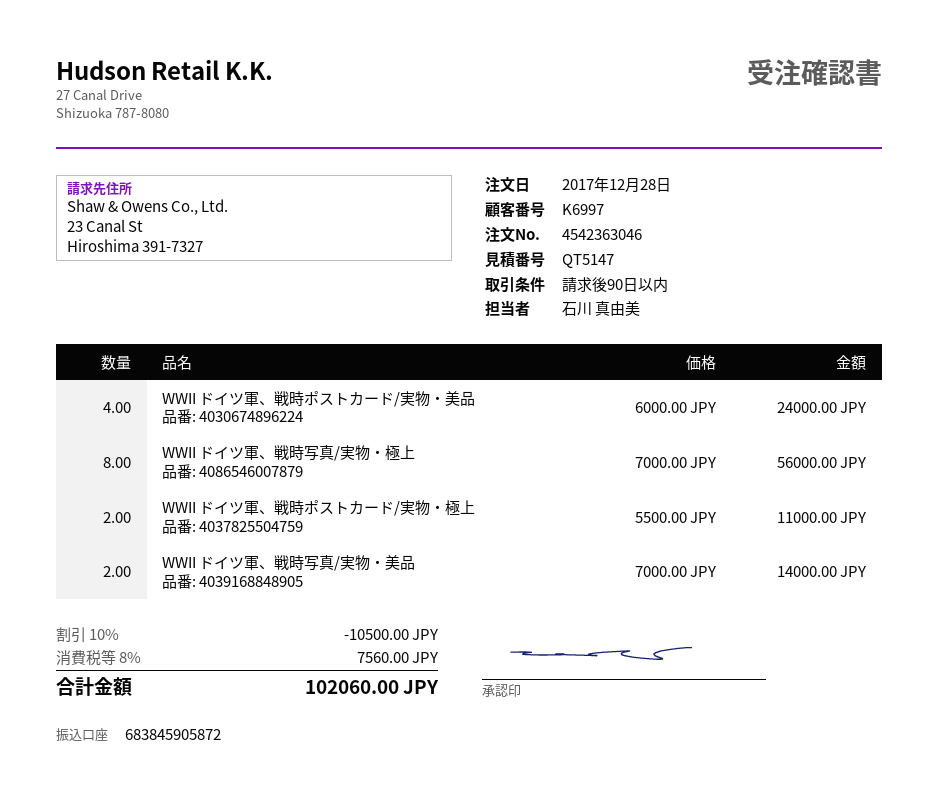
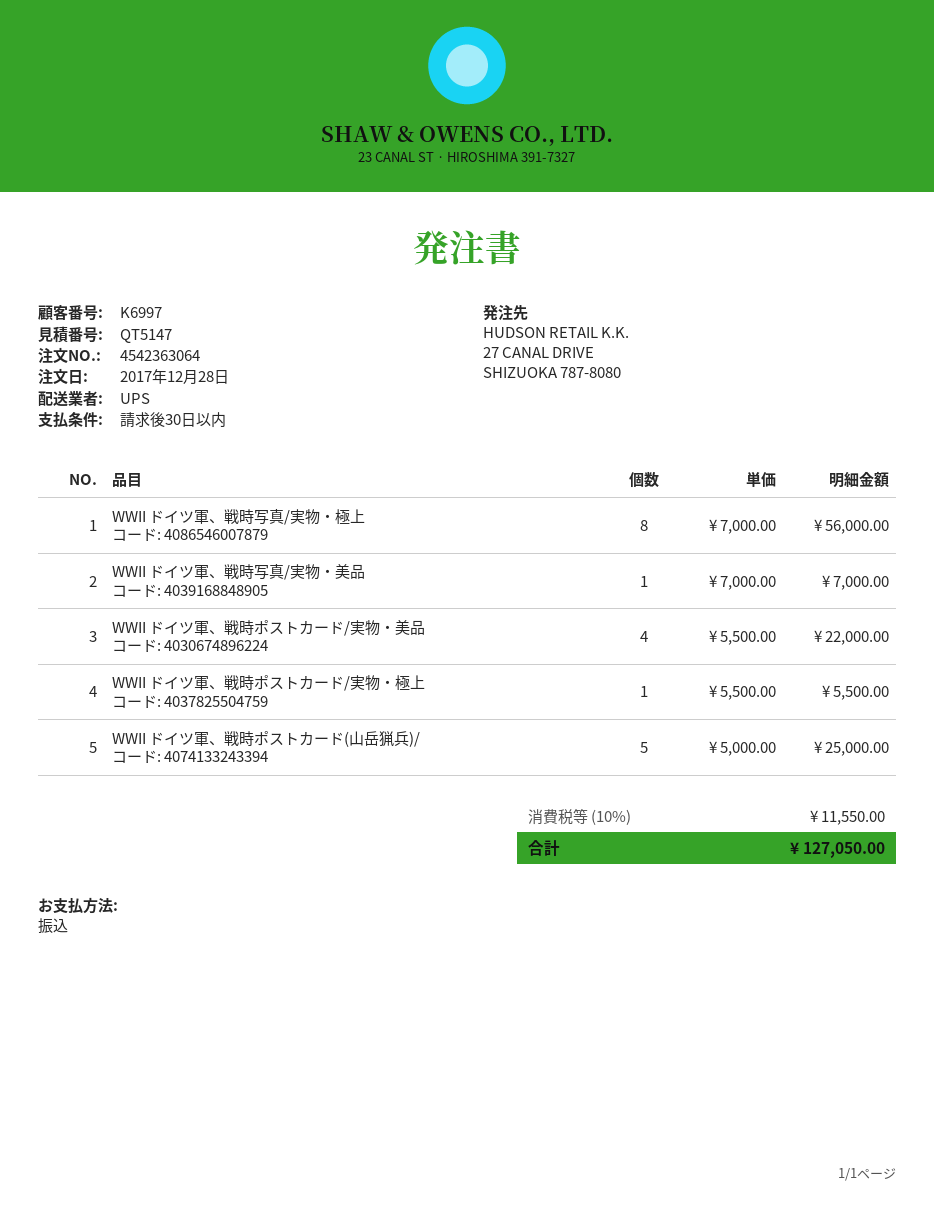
order number: 4542363046 -> 4542363064
payment terms: 90 days -> 30 days
WWII ドイツ軍、戦時ポストカード/実物・美品: 4 x 6000.00 = 24000.00 -> 4 x 5500.00 = 22000.00
WWII ドイツ軍、戦時ポストカード/実物・極上: 2 x 5500.00 = 11000.00 -> 1 x 5500.00 = 5500.00
WWII ドイツ軍、戦時写真/実物・美品: 2 x 7000.00 = 14000.00 -> 1 x 7000.00 = 7000.00
WWII ドイツ軍、戦時ポストカード(山岳猟兵)/: none -> 5 x 5000.00 = 25000.00
discount: 10% = 10500.00 -> none
tax: 8% = 7560.00 -> 10% = 11550.00
total: 102060.00 -> 127050.00

